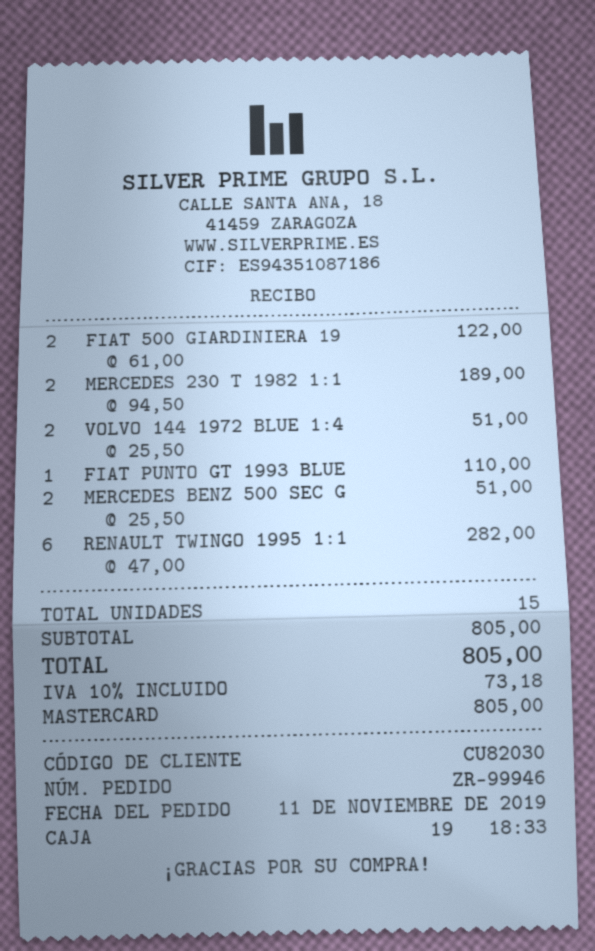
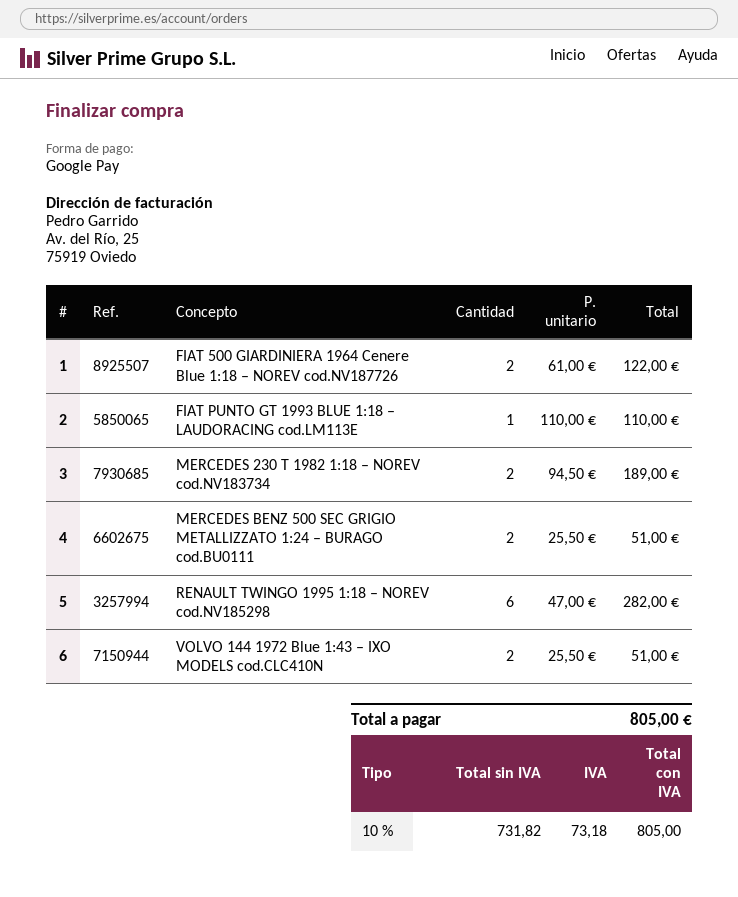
payment method: Mastercard -> Google Pay

